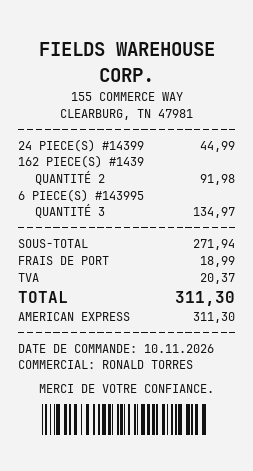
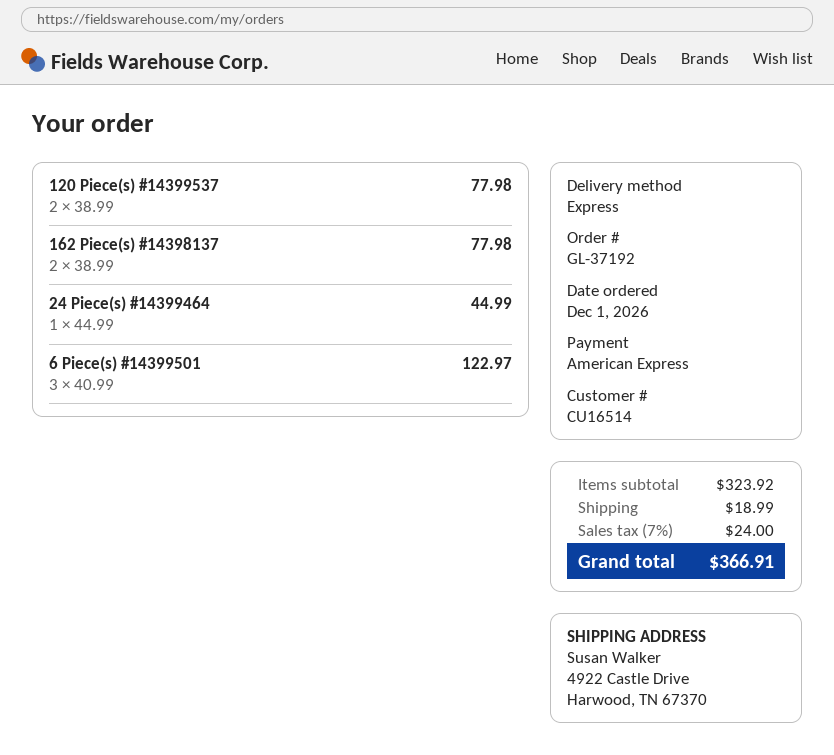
order date: 2026-11-10 -> 2026-12-01
162 PIECE(S) #1439: 2 for 91.98 -> 2 for 77.98
6 PIECE(S) #143995: 3 for 134.97 -> 3 for 122.97
120 Piece(s) #14399537: none -> 2 for 77.98
subtotal: 271.94 -> 323.92
tax: 20.37 -> 24.00
total: 311.30 -> 366.91

